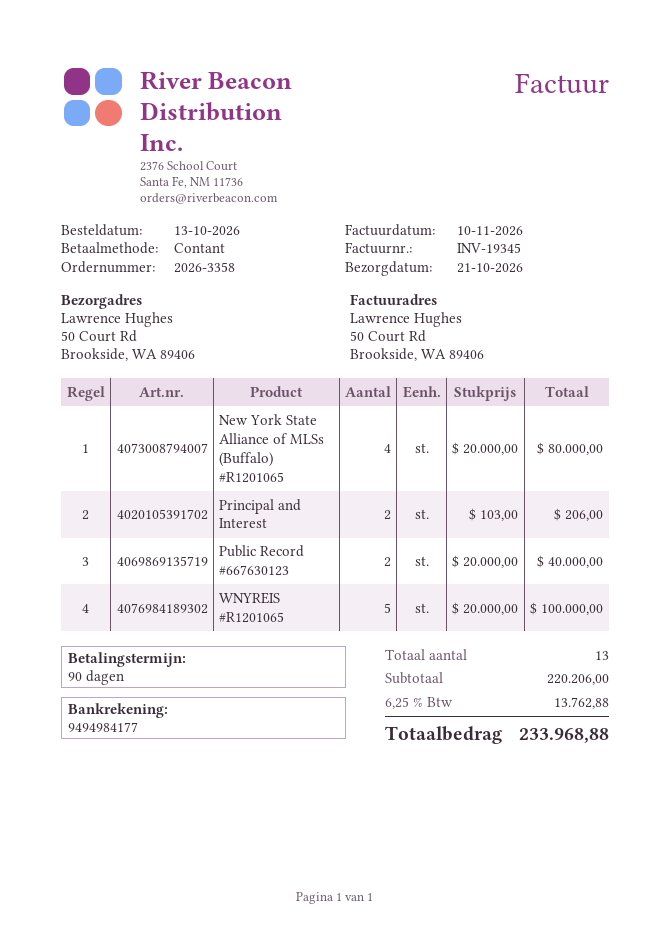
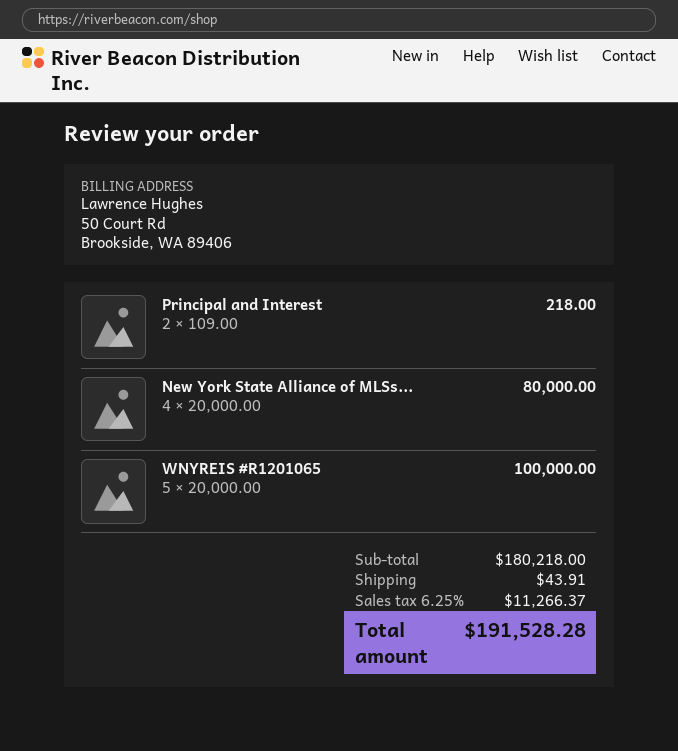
Principal and Interest: 2 x 103.00 = 206.00 -> 2 x 109.00 = 218.00
Public Record #667630123: 2 x 20000.00 = 40000.00 -> none
subtotal: 220206.00 -> 180218.00
shipping: none -> 43.91
tax: 6.25% = 13762.88 -> 6.25% = 11266.37
total: 233968.88 -> 191528.28

